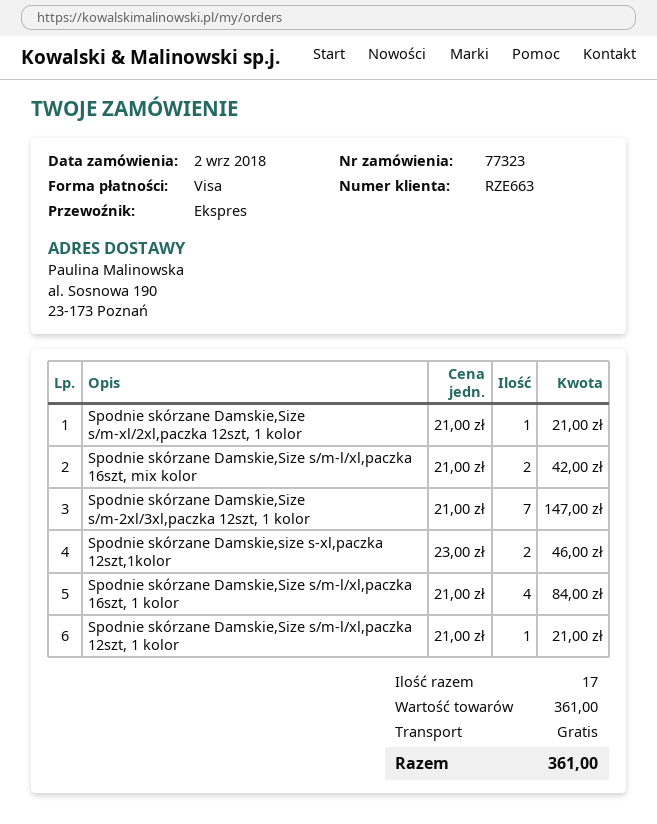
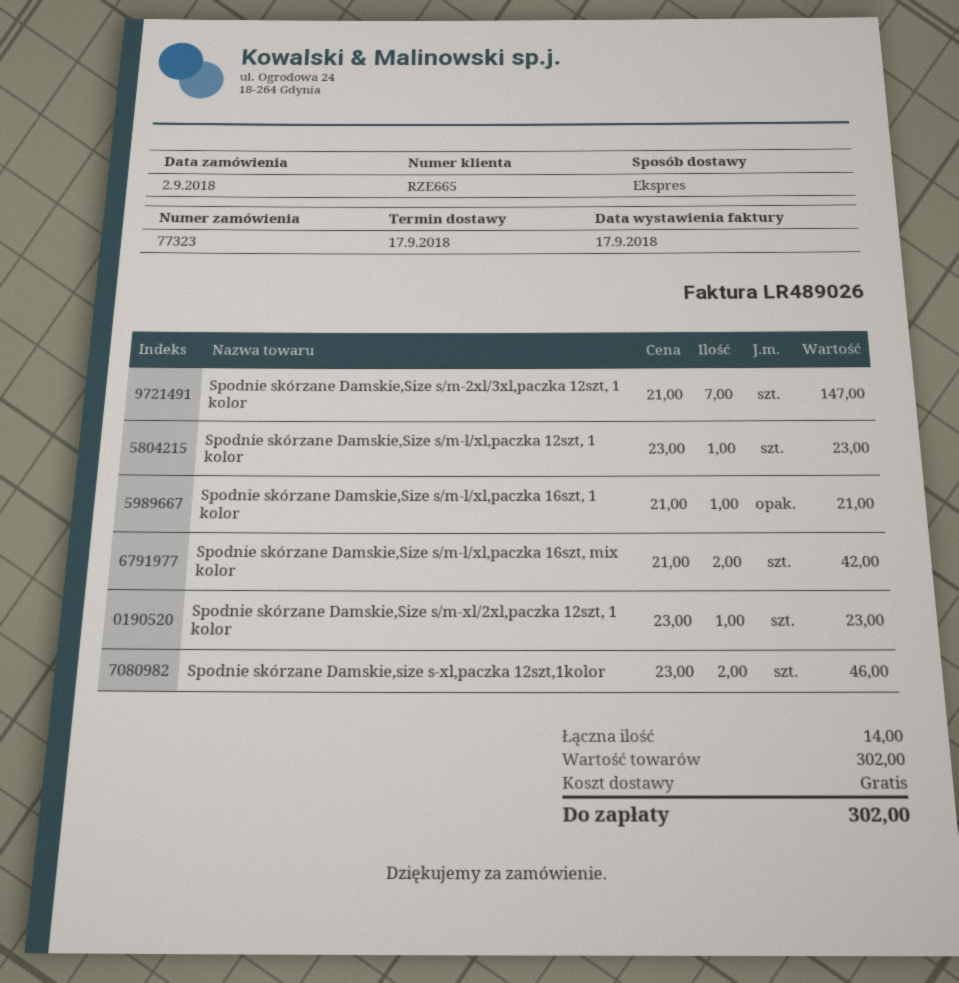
customer number: RZE663 -> RZE665
Spodnie skórzane Damskie,Size s/m-xl/2xl,paczka 12szt, 1 kolor: 1 x 21.00 = 21.00 -> 1 x 23.00 = 23.00
Spodnie skórzane Damskie,Size s/m-l/xl,paczka 16szt, 1 kolor: 4 x 21.00 = 84.00 -> 1 x 21.00 = 21.00
Spodnie skórzane Damskie,Size s/m-l/xl,paczka 12szt, 1 kolor: 1 x 21.00 = 21.00 -> 1 x 23.00 = 23.00
total quantity: 17 -> 14
subtotal: 361.00 -> 302.00
total: 361.00 -> 302.00

